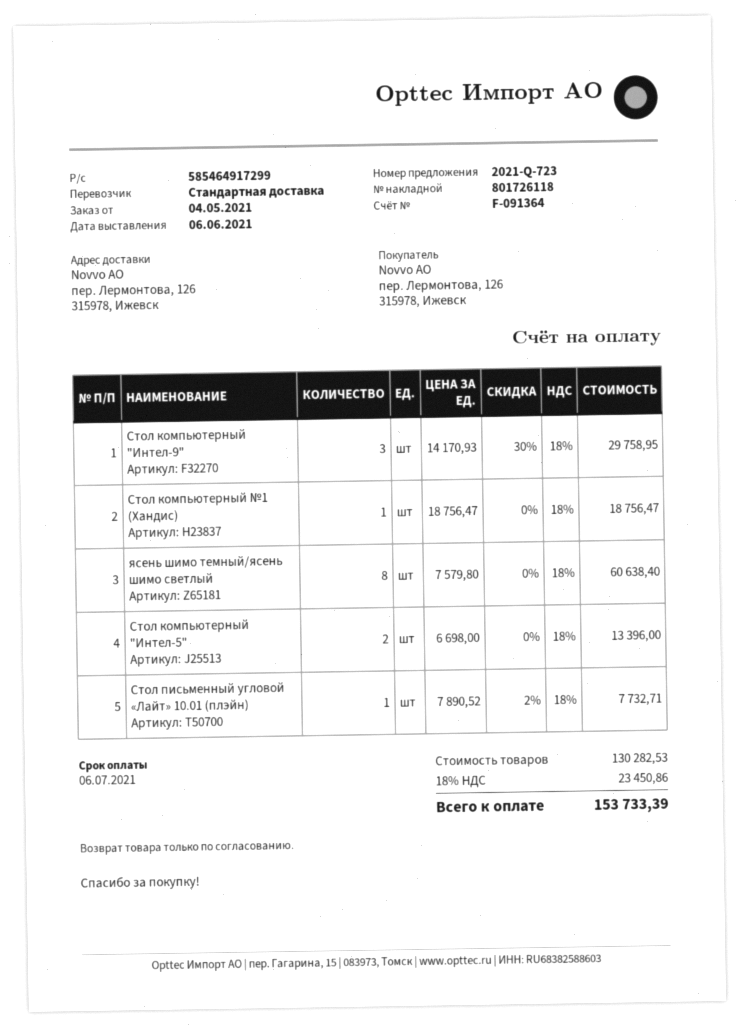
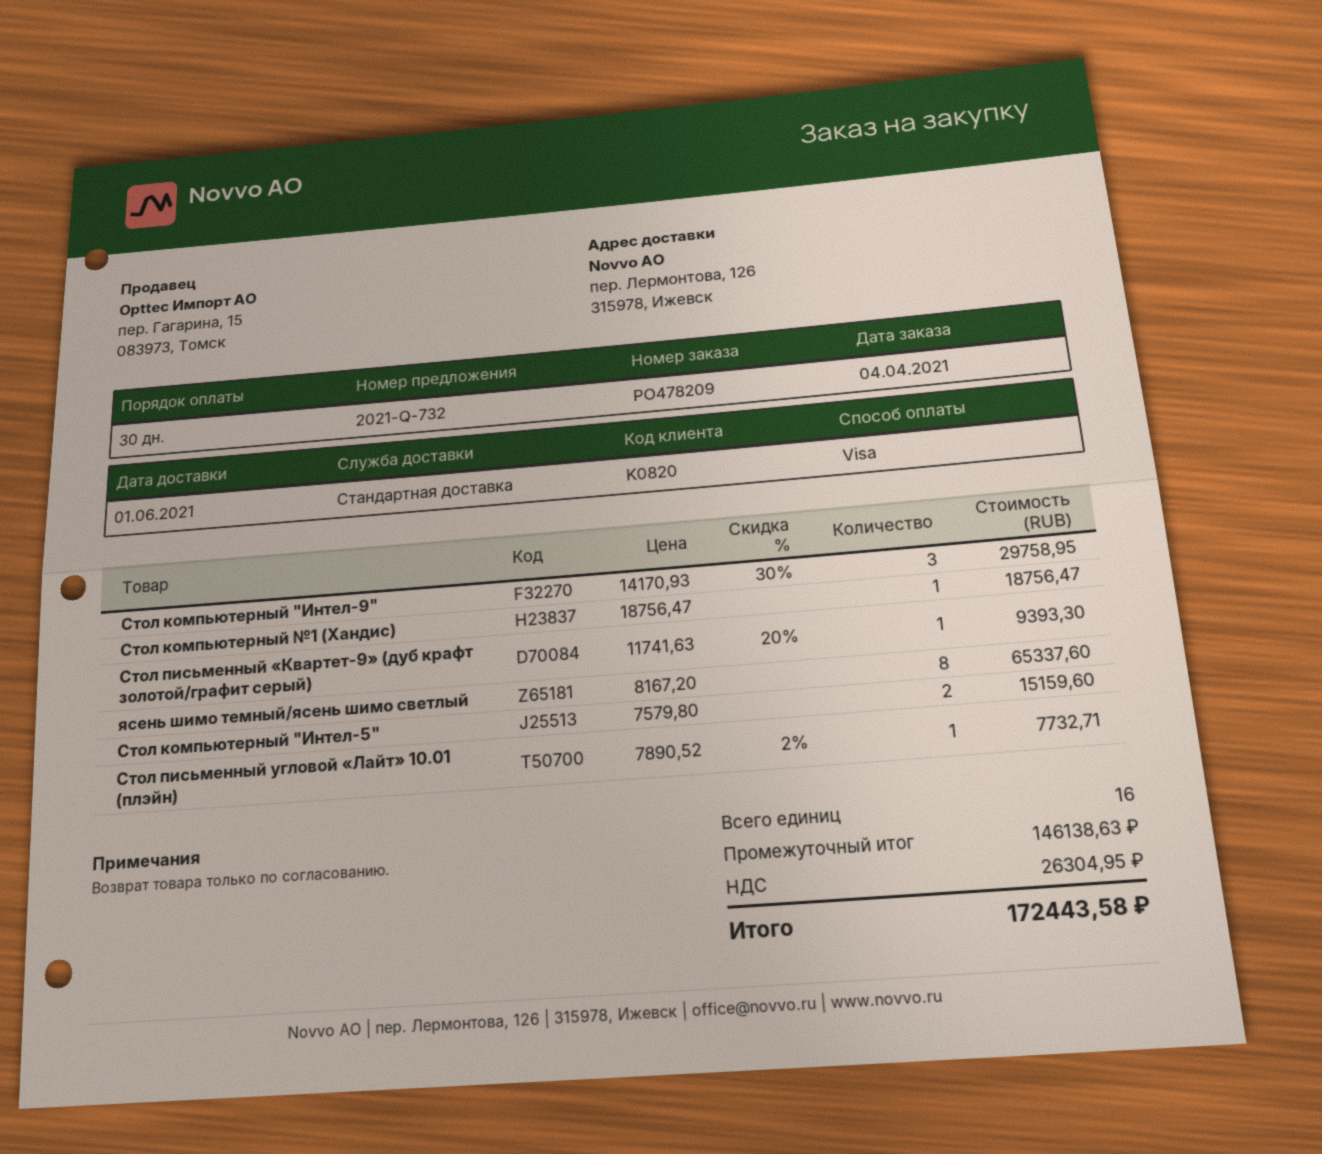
quote number: 2021-Q-723 -> 2021-Q-732
order date: 2021-05-04 -> 2021-04-04
ясень шимо темный/ясень шимо светлый: 8 x 7579.80 = 60638.40 -> 8 x 8167.20 = 65337.60
Стол компьютерный "Интел-5": 2 x 6698.00 = 13396.00 -> 2 x 7579.80 = 15159.60
Стол письменный «Квартет-9» (дуб крафт золотой/графит серый): none -> 1 x 11741.63 - 20% = 9393.30
subtotal: 130282.53 -> 146138.63
tax: 23450.86 -> 26304.95
total: 153733.39 -> 172443.58

